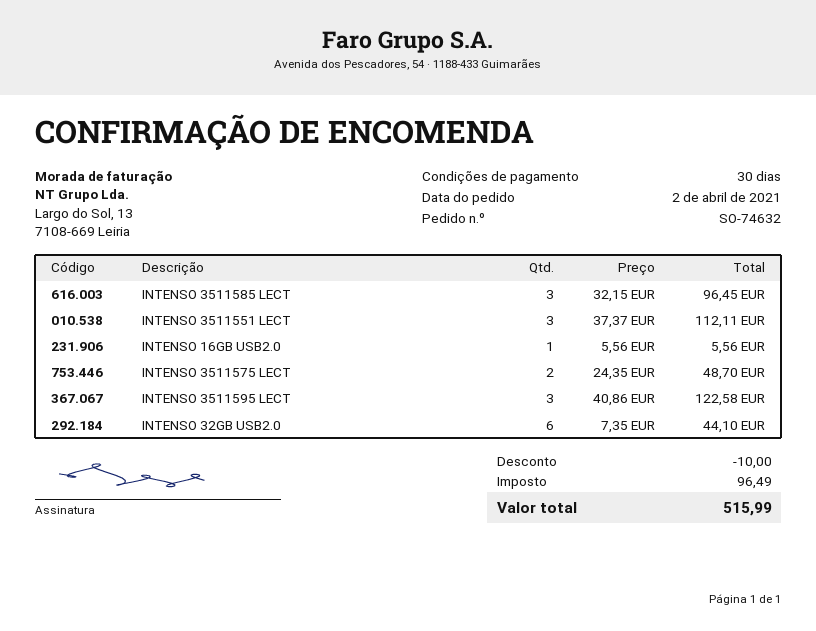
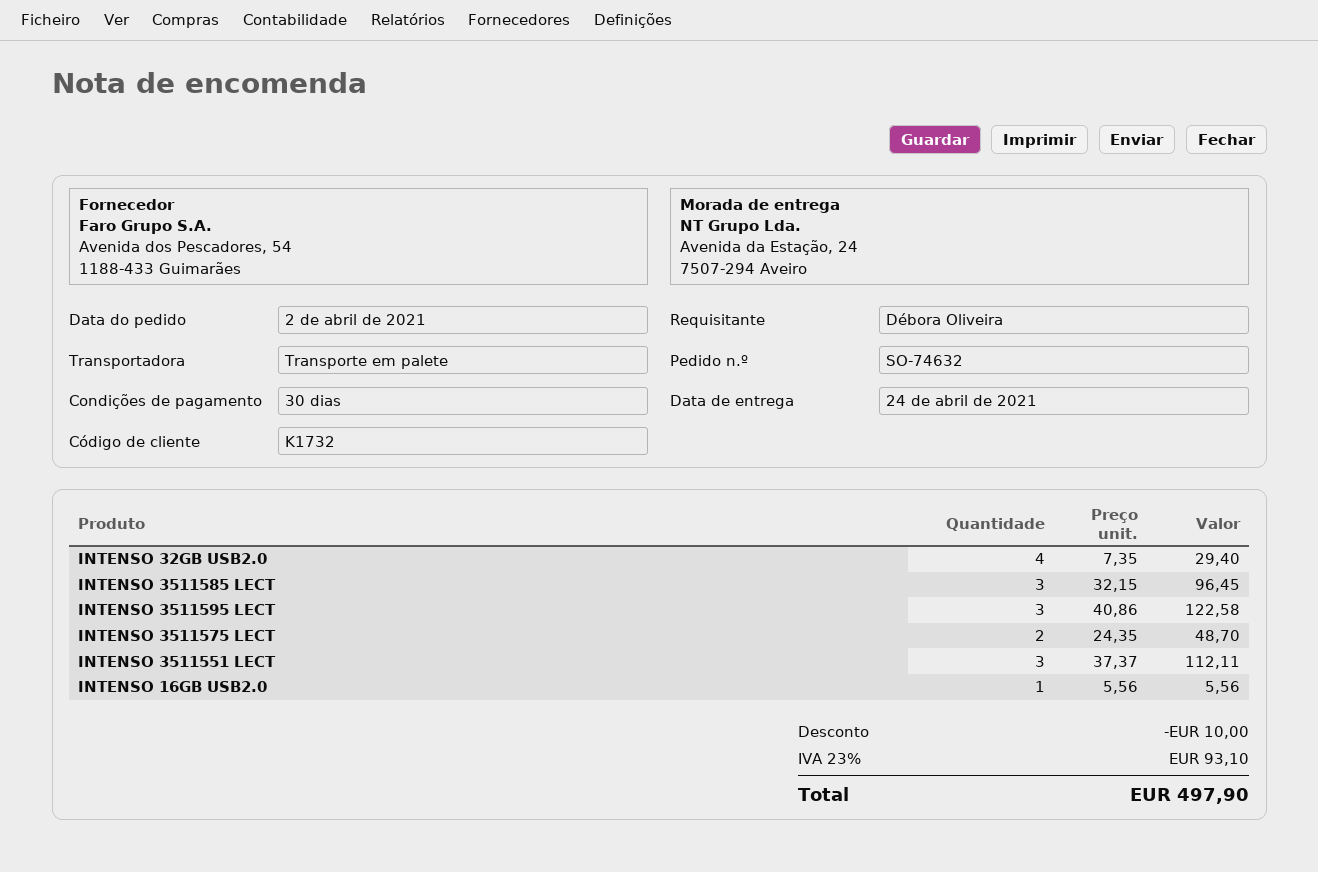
INTENSO 32GB USB2.0: 6 x 7.35 = 44.10 -> 4 x 7.35 = 29.40
tax: 96.49 -> 93.10
total: 515.99 -> 497.90

